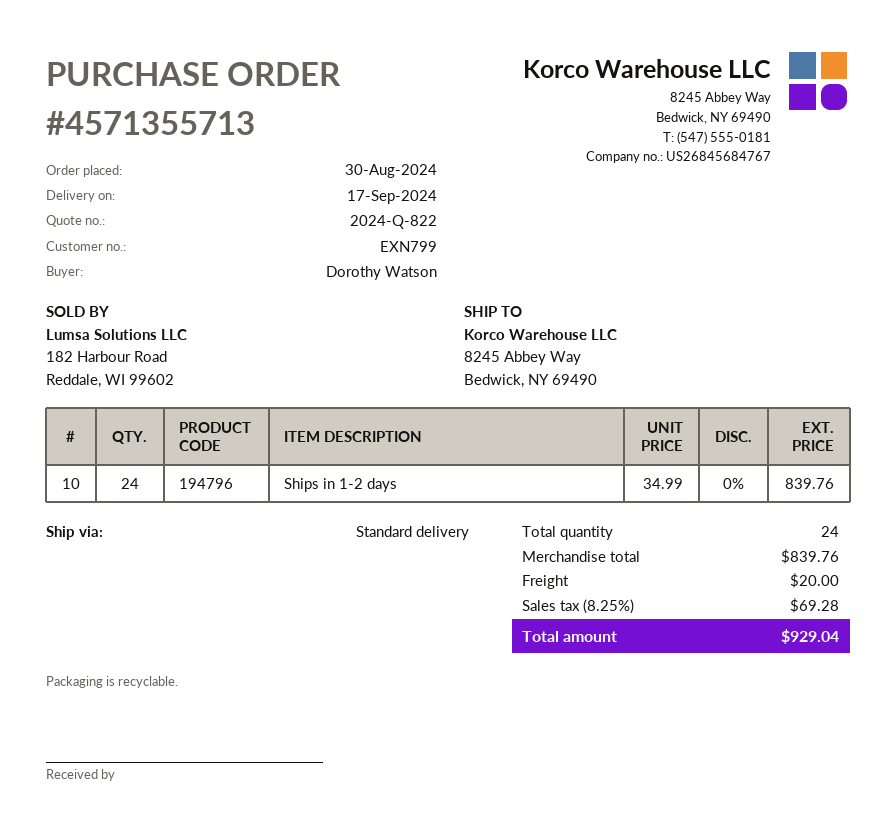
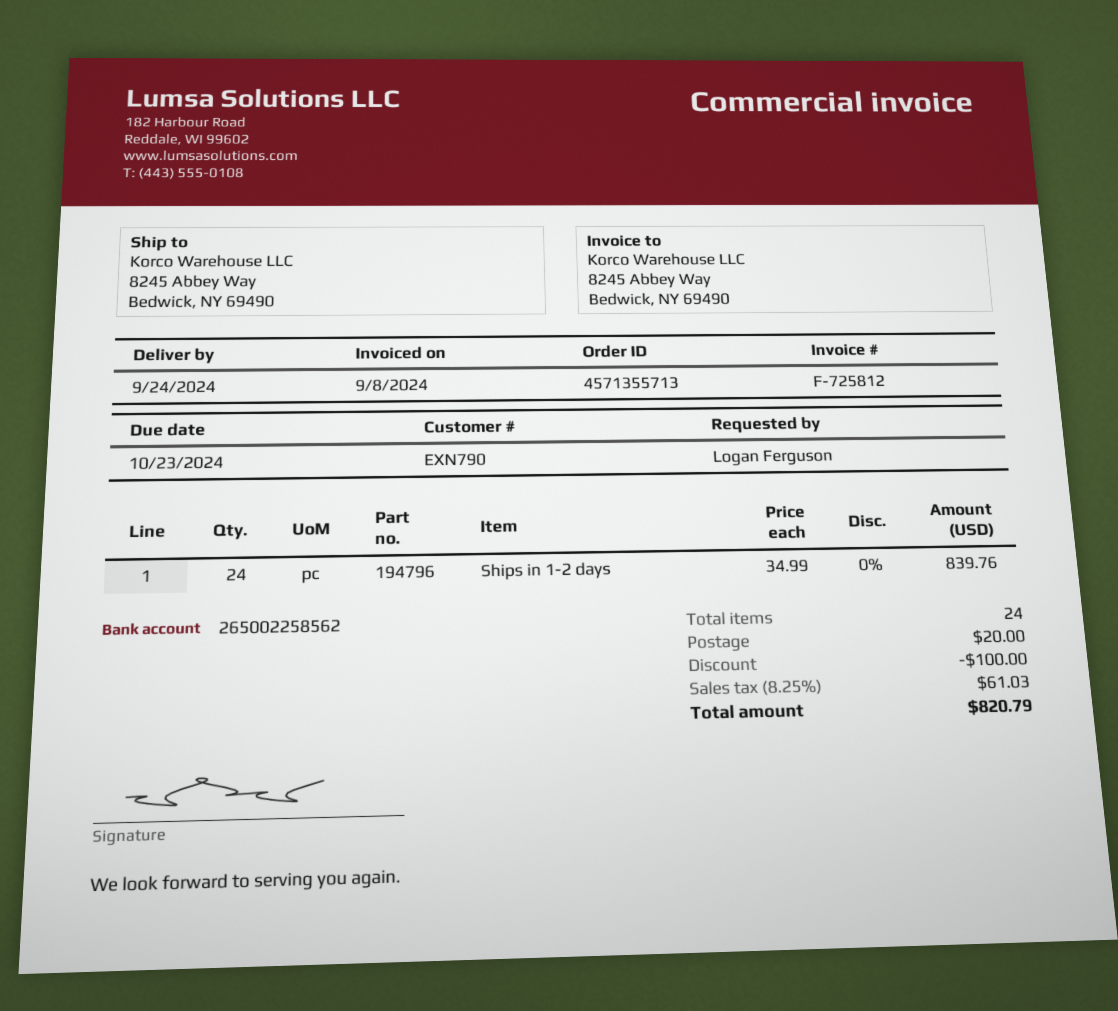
delivery date: 2024-09-17 -> 2024-09-24
customer number: EXN799 -> EXN790
ordered by: Dorothy Watson -> Logan Ferguson
discount: none -> 100.00
tax: 8.25% = 69.28 -> 8.25% = 61.03
total: 929.04 -> 820.79

